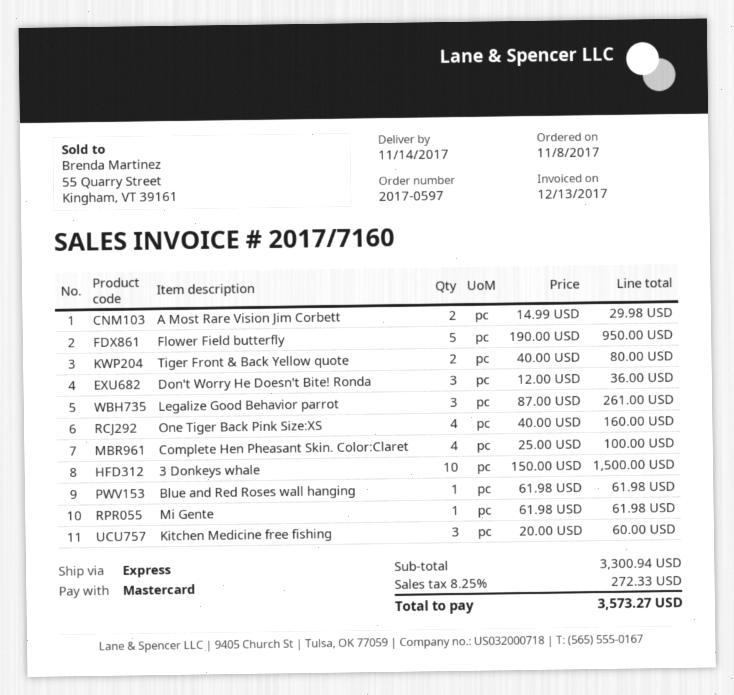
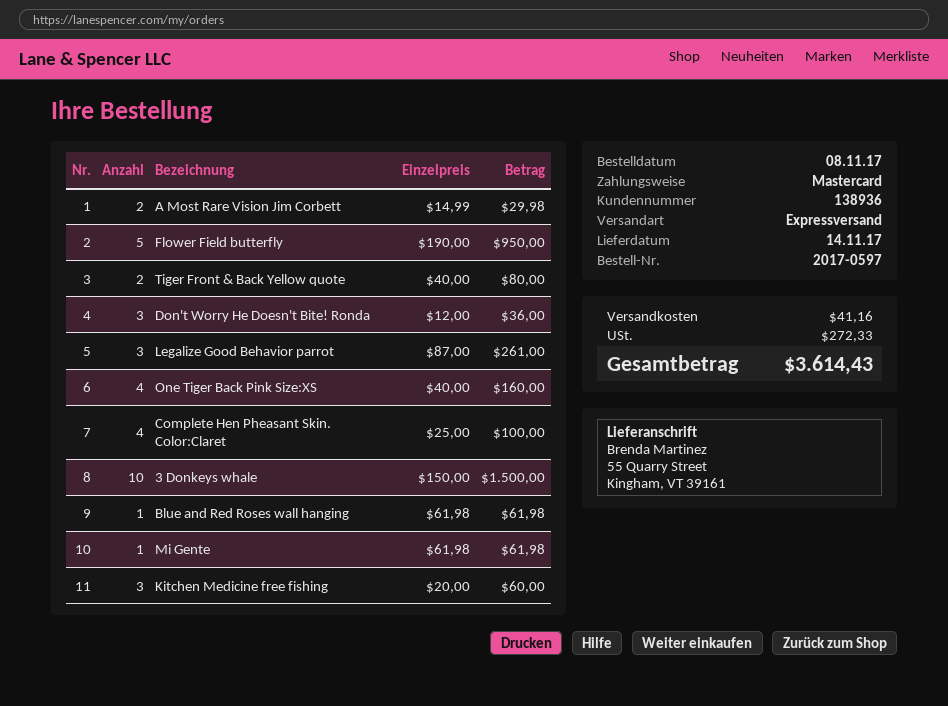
shipping: none -> 41.16
total: 3573.27 -> 3614.43

